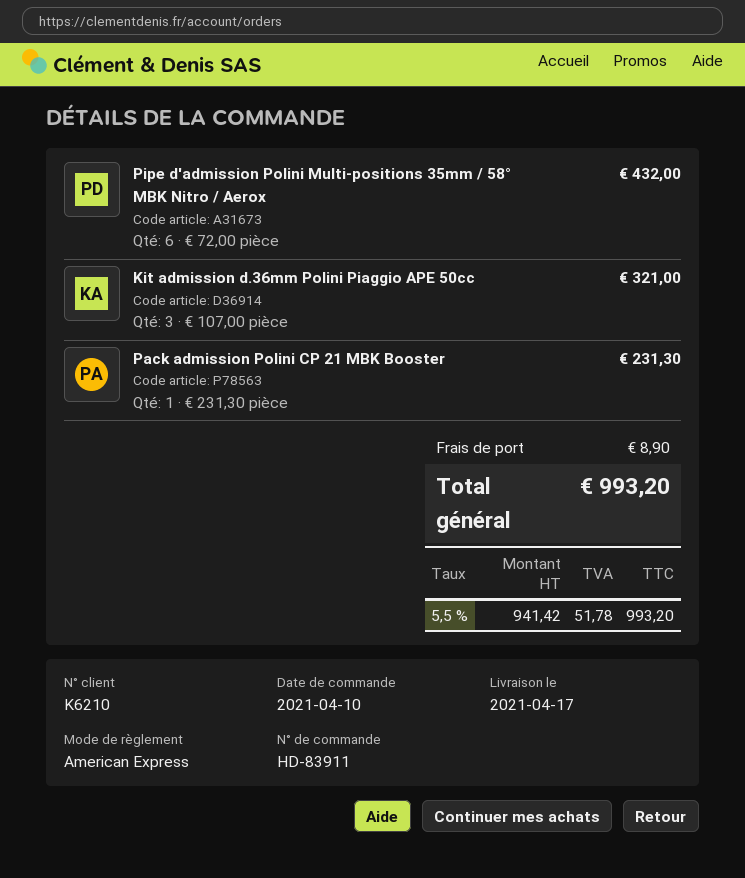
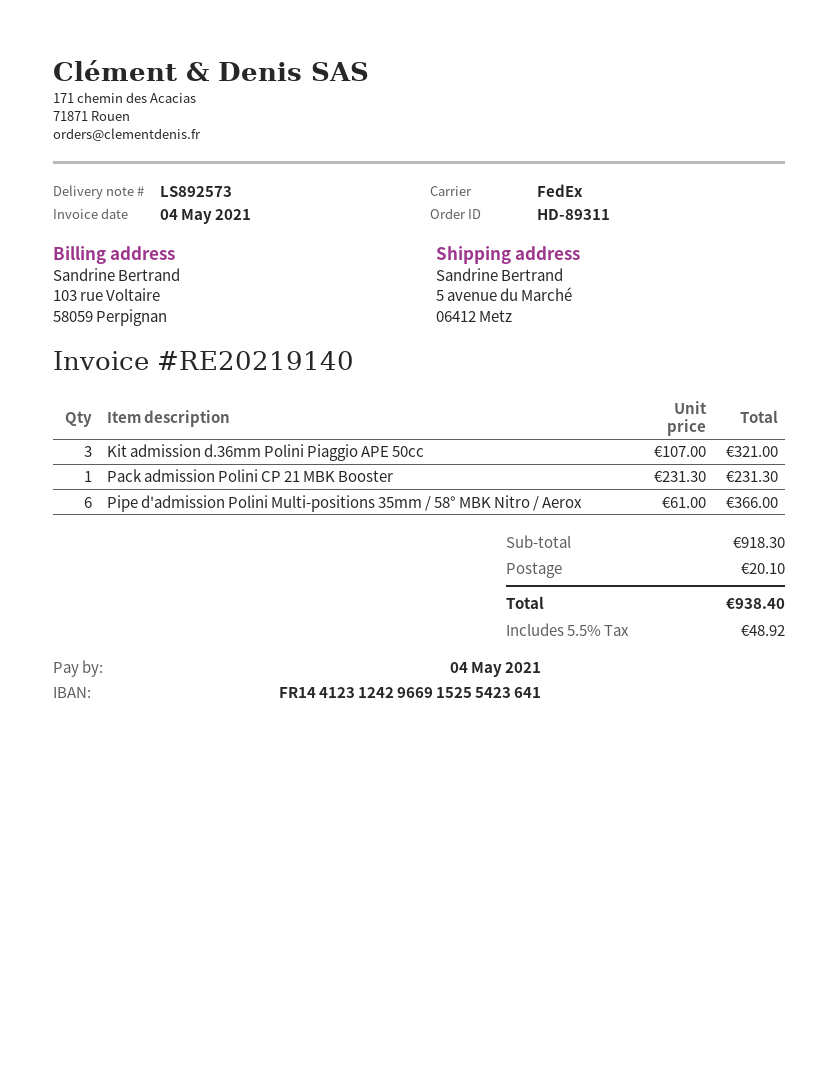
order number: HD-83911 -> HD-89311
Pipe d'admission Polini Multi-positions 35mm / 58° MBK Nitro / Aerox: 6 x 72.00 = 432.00 -> 6 x 61.00 = 366.00
shipping: 8.90 -> 20.10
tax: 5.5% = 51.78 -> 5.5% = 48.92
total: 993.20 -> 938.40

